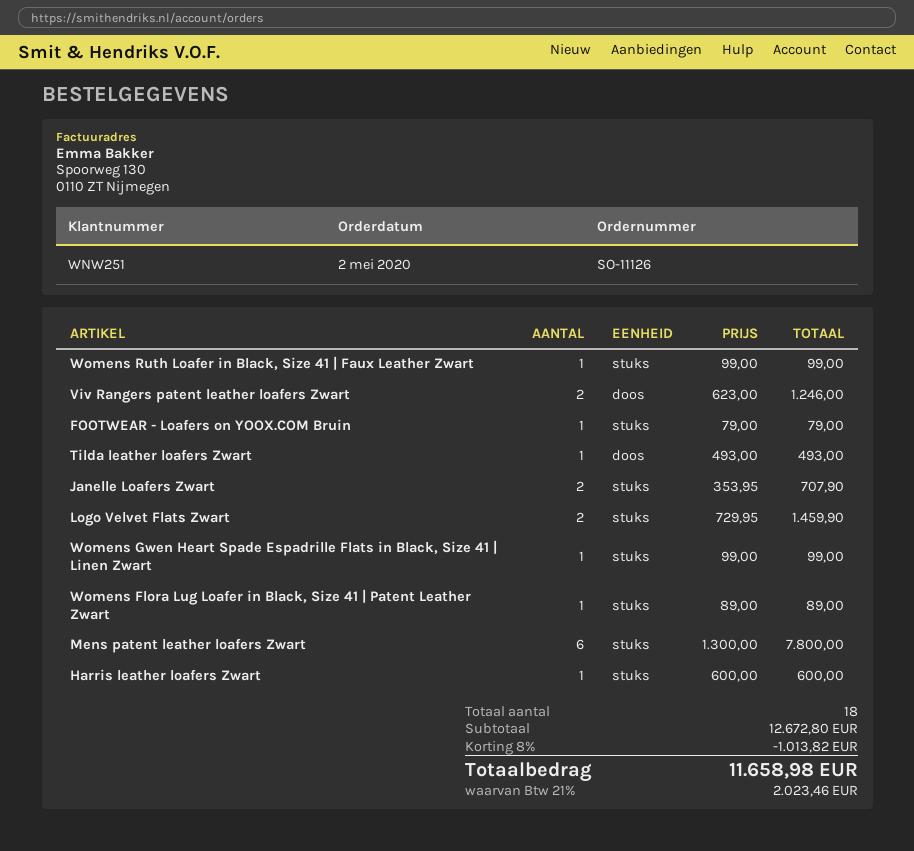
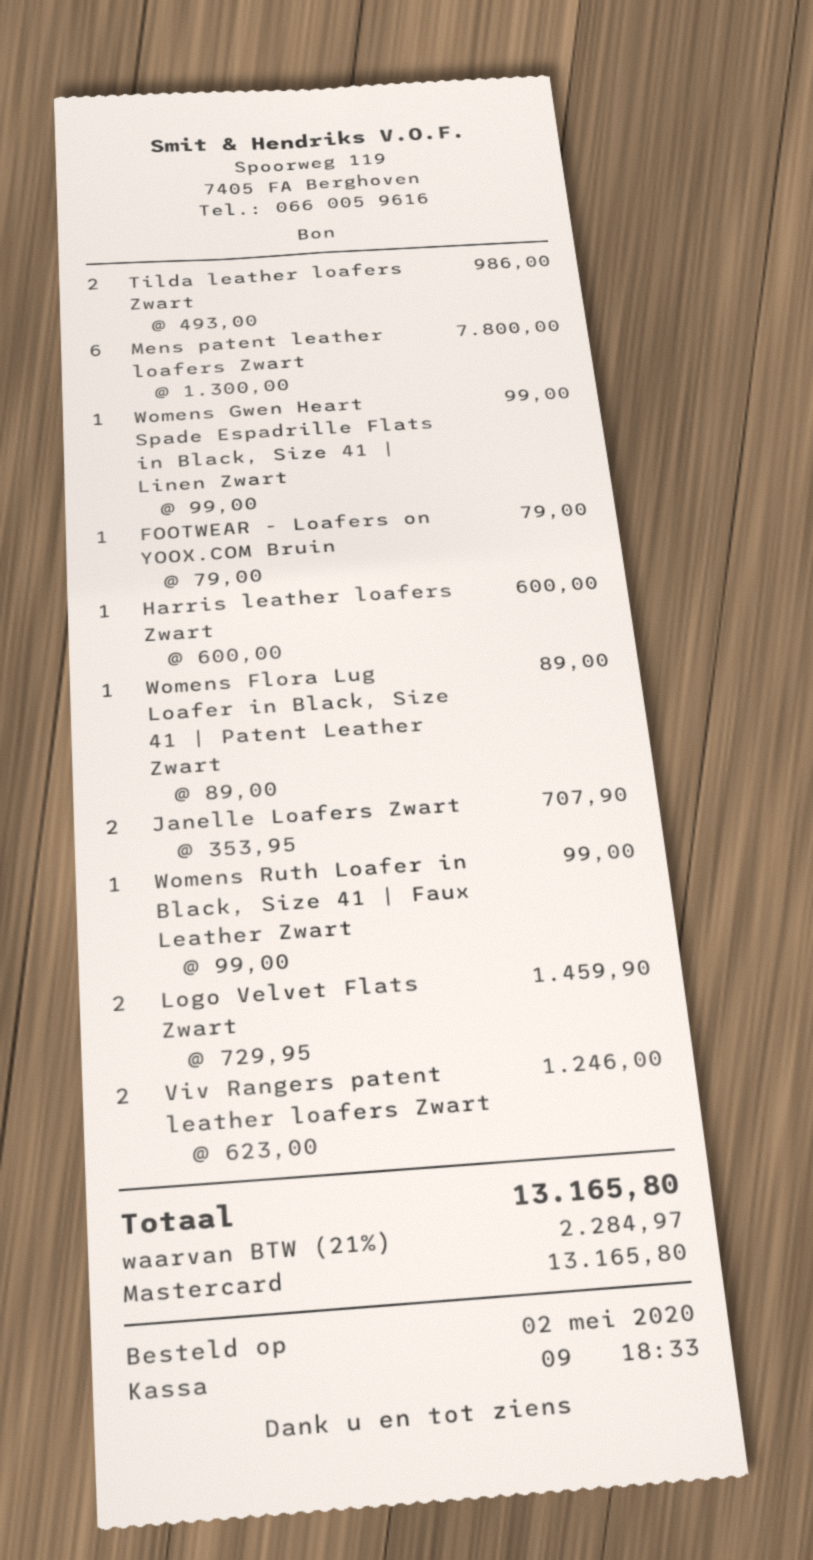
Tilda leather loafers Zwart: 1 x 493.00 = 493.00 -> 2 x 493.00 = 986.00
discount: 8% = 1013.82 -> none
tax: 21% = 2023.46 -> 21% = 2284.97
total: 11658.98 -> 13165.80

